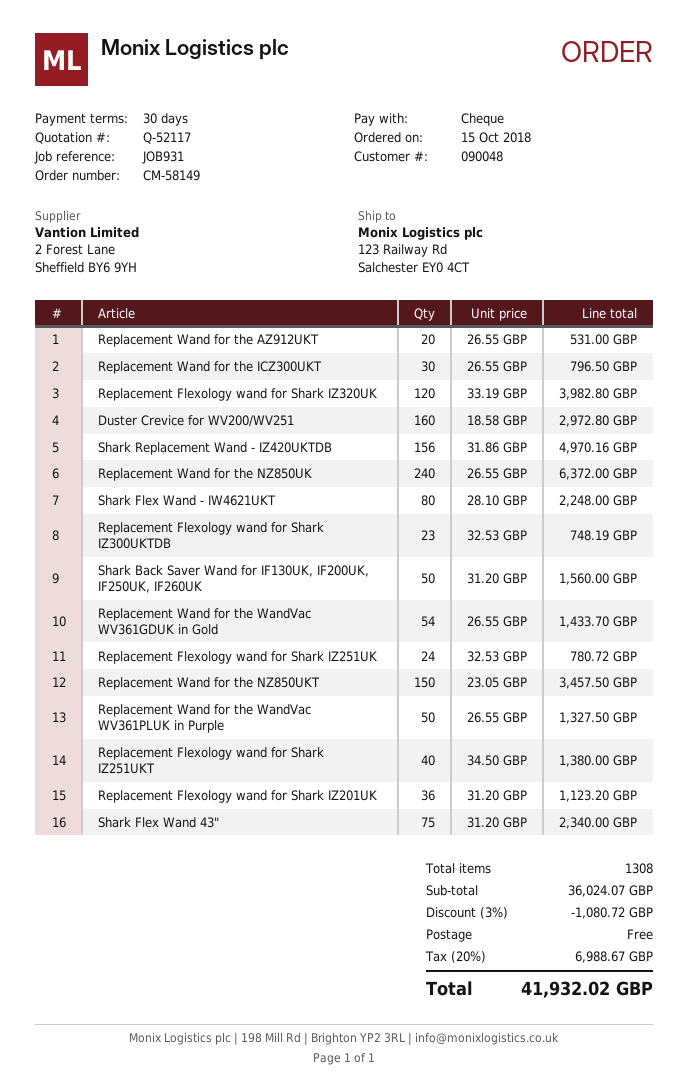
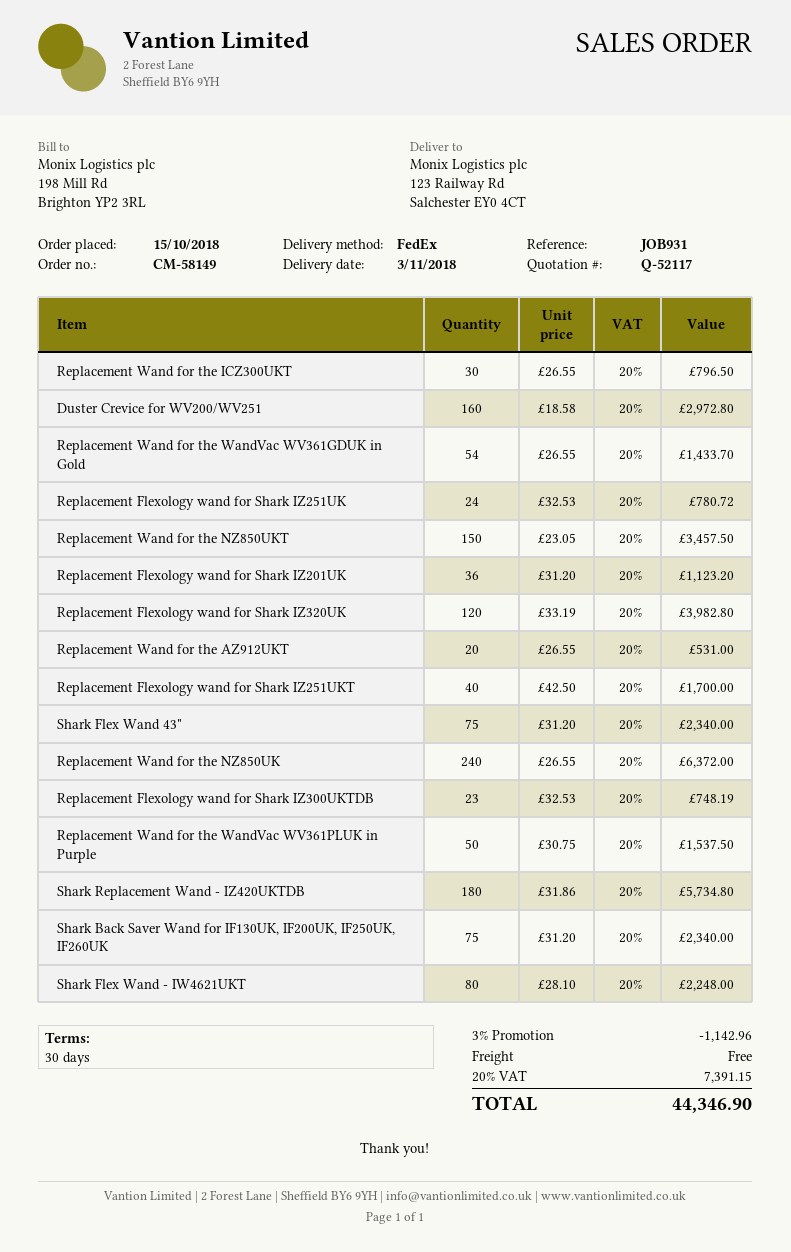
Shark Replacement Wand - IZ420UKTDB: 156 x 31.86 = 4970.16 -> 180 x 31.86 = 5734.80
Shark Back Saver Wand for IF130UK, IF200UK, IF250UK, IF260UK: 50 x 31.20 = 1560.00 -> 75 x 31.20 = 2340.00
Replacement Wand for the WandVac WV361PLUK in Purple: 50 x 26.55 = 1327.50 -> 50 x 30.75 = 1537.50
Replacement Flexology wand for Shark IZ251UKT: 40 x 34.50 = 1380.00 -> 40 x 42.50 = 1700.00
discount: 3% = 1080.72 -> 3% = 1142.96
tax: 20% = 6988.67 -> 20% = 7391.15
total: 41932.02 -> 44346.90

